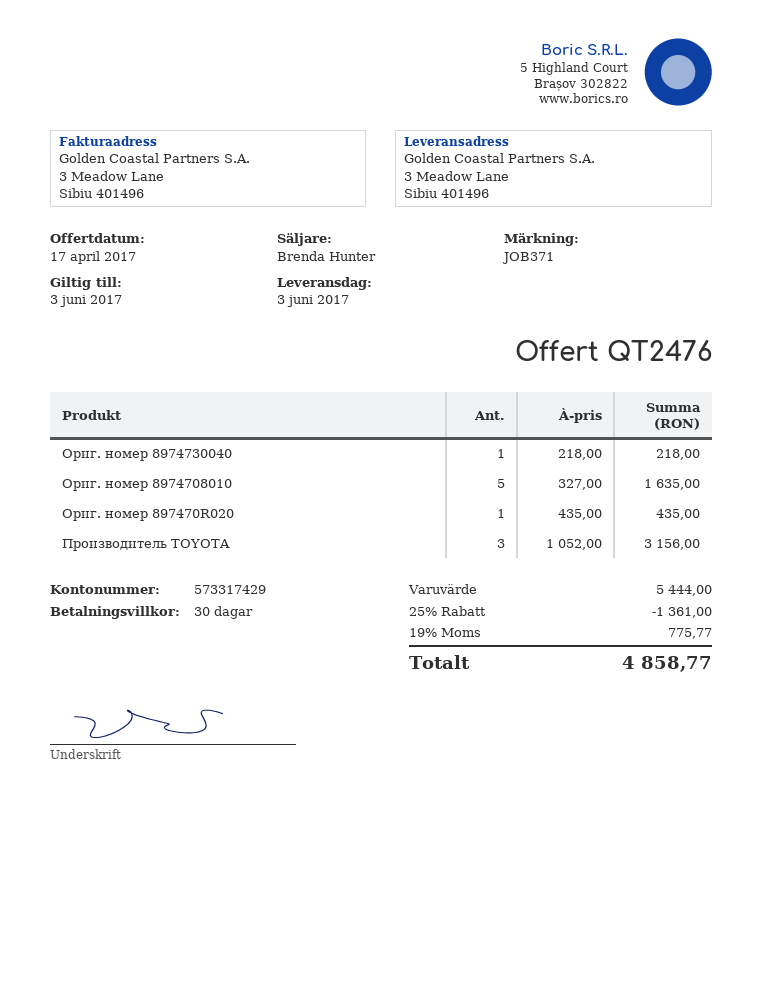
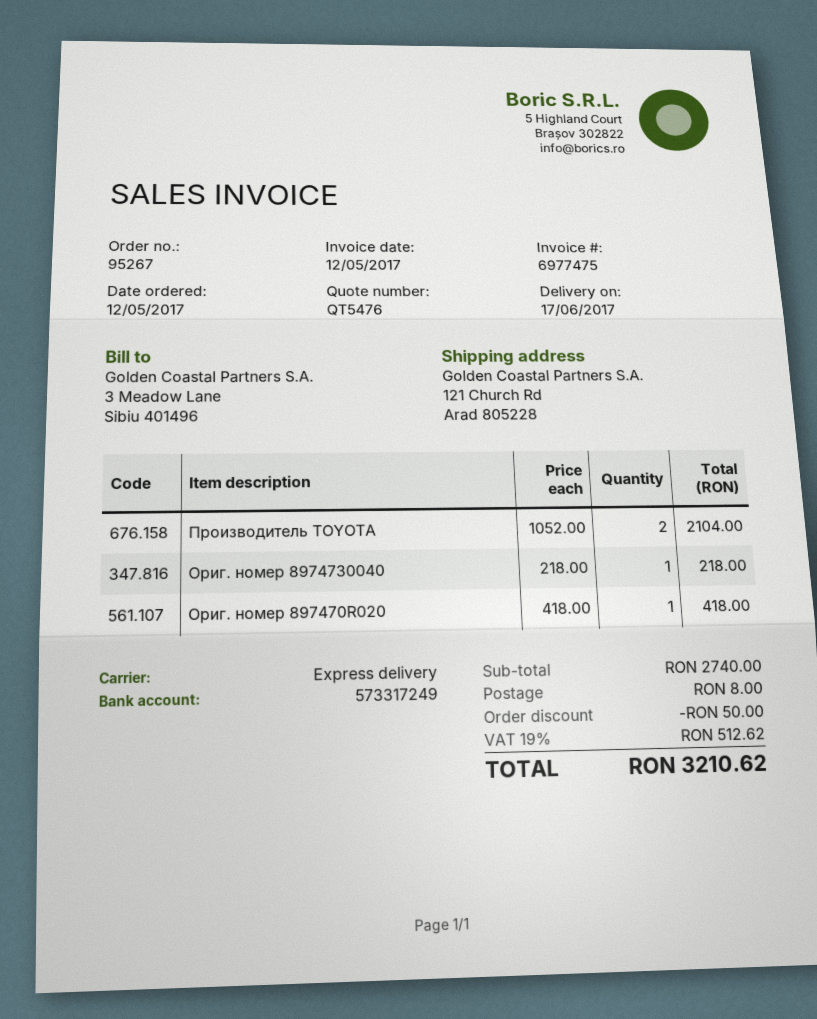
quote number: QT2476 -> QT5476
delivery date: 2017-06-03 -> 2017-06-17
bank account: 573317429 -> 573317249
ship to: 3 Meadow Lane, Sibiu 401496 -> 121 Church Rd, Arad 805228
Ориг. номер 8974708010: 5 x 327.00 = 1635.00 -> none
Ориг. номер 897470R020: 1 x 435.00 = 435.00 -> 1 x 418.00 = 418.00
Производитель TOYOTA: 3 x 1052.00 = 3156.00 -> 2 x 1052.00 = 2104.00
subtotal: 5444.00 -> 2740.00
discount: 1361.00 -> 50.00
shipping: none -> 8.00
tax: 19% = 775.77 -> 19% = 512.62
total: 4858.77 -> 3210.62

